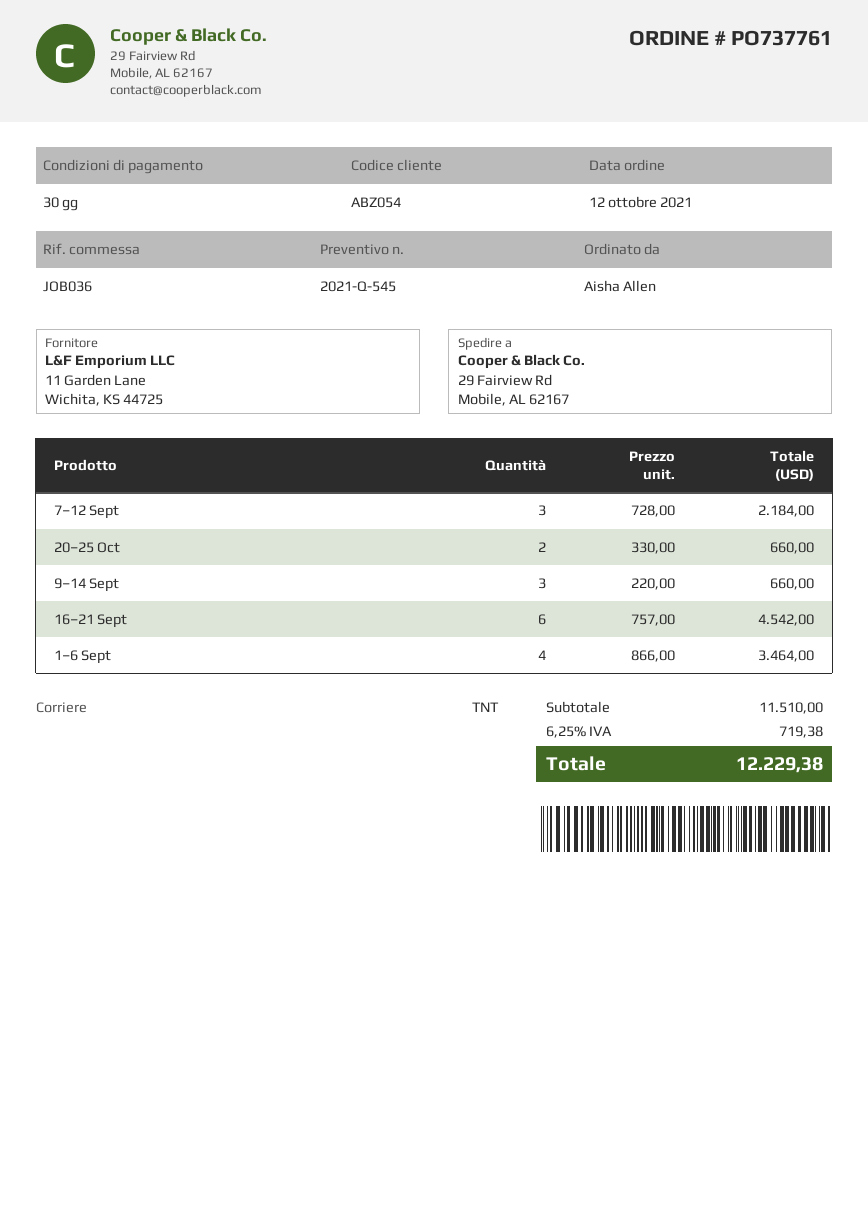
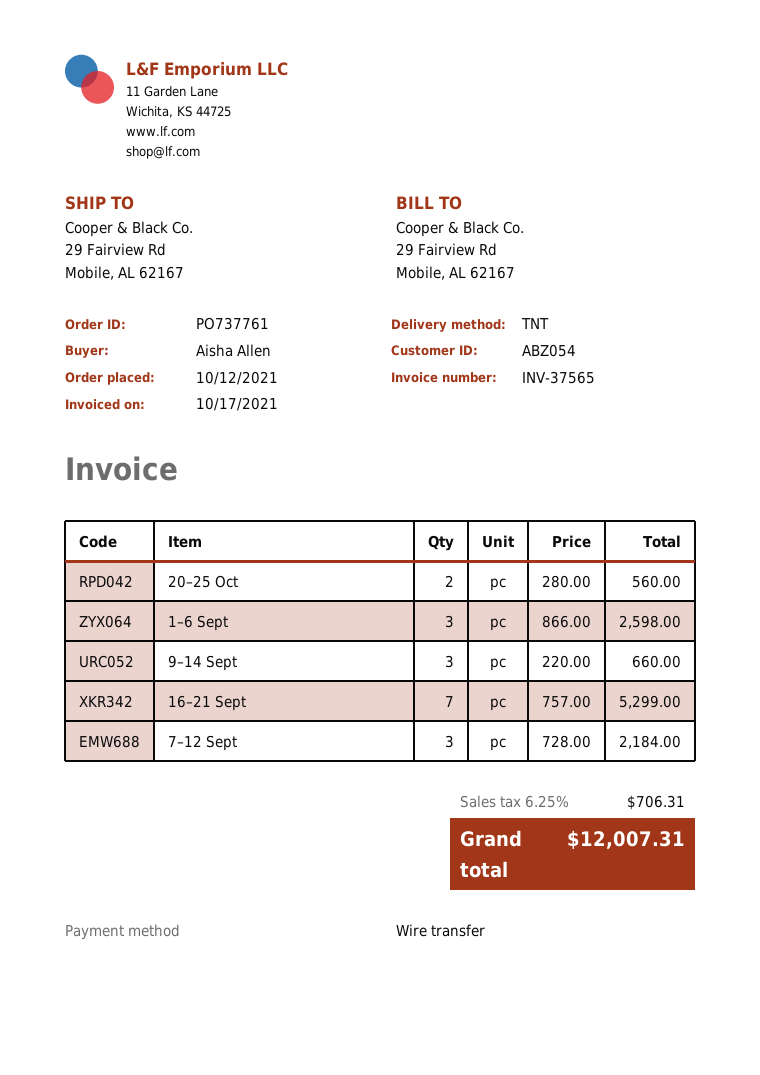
20–25 Oct: 2 x 330.00 = 660.00 -> 2 x 280.00 = 560.00
16–21 Sept: 6 x 757.00 = 4542.00 -> 7 x 757.00 = 5299.00
1–6 Sept: 4 x 866.00 = 3464.00 -> 3 x 866.00 = 2598.00
tax: 6.25% = 719.38 -> 6.25% = 706.31
total: 12229.38 -> 12007.31

